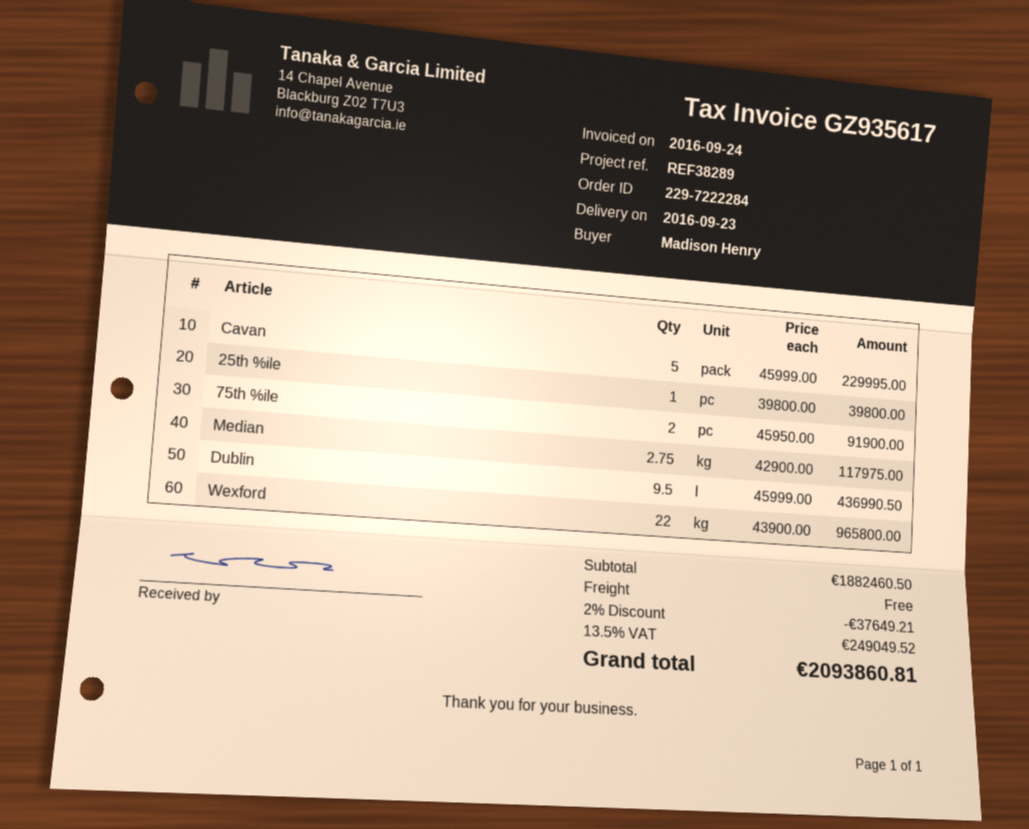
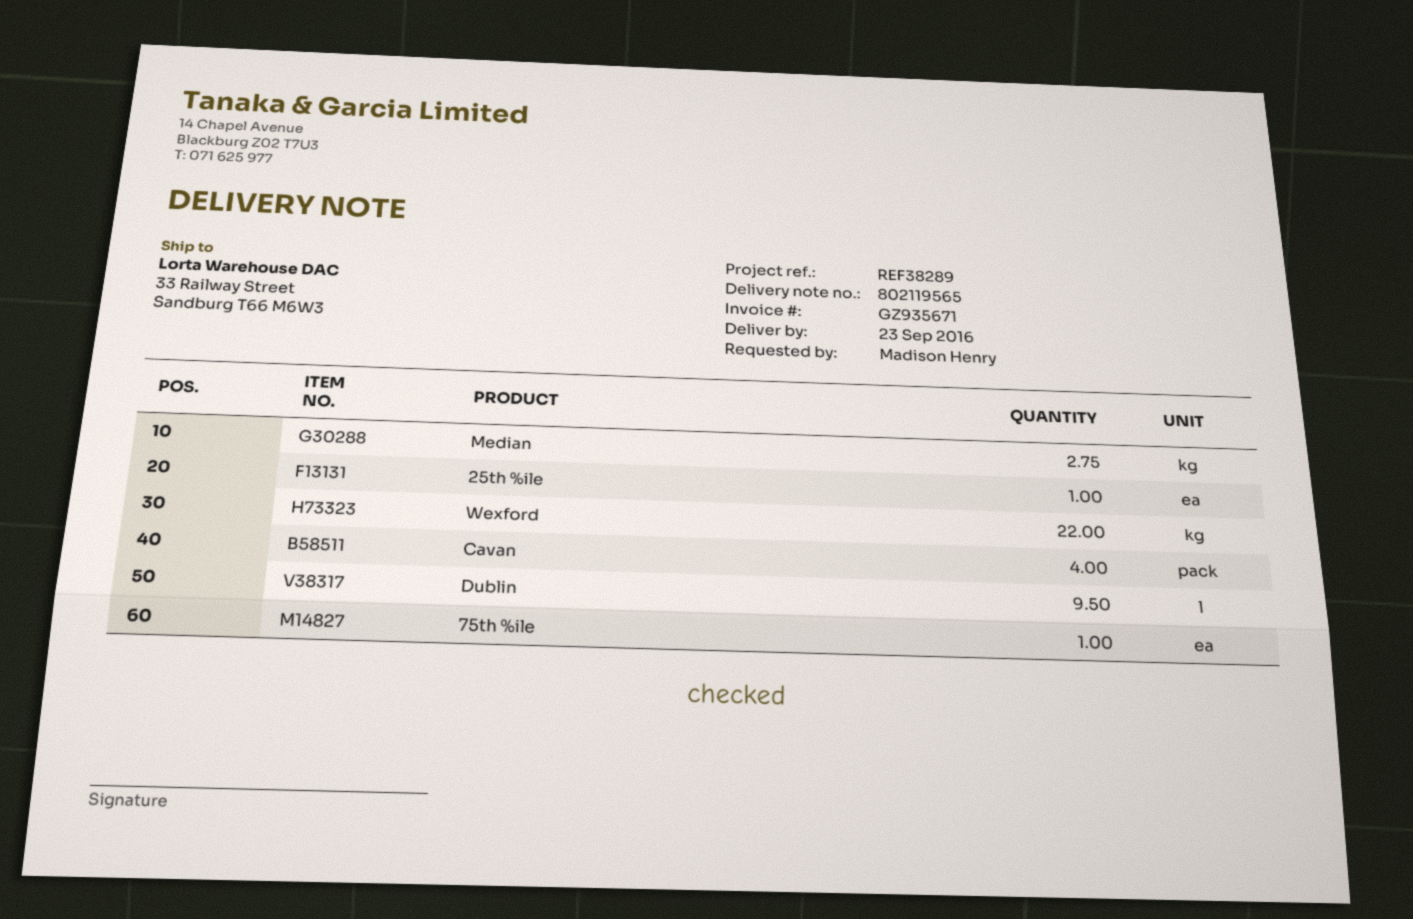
invoice number: GZ935617 -> GZ935671
Cavan: 5 -> 4
75th %ile: 2 -> 1

